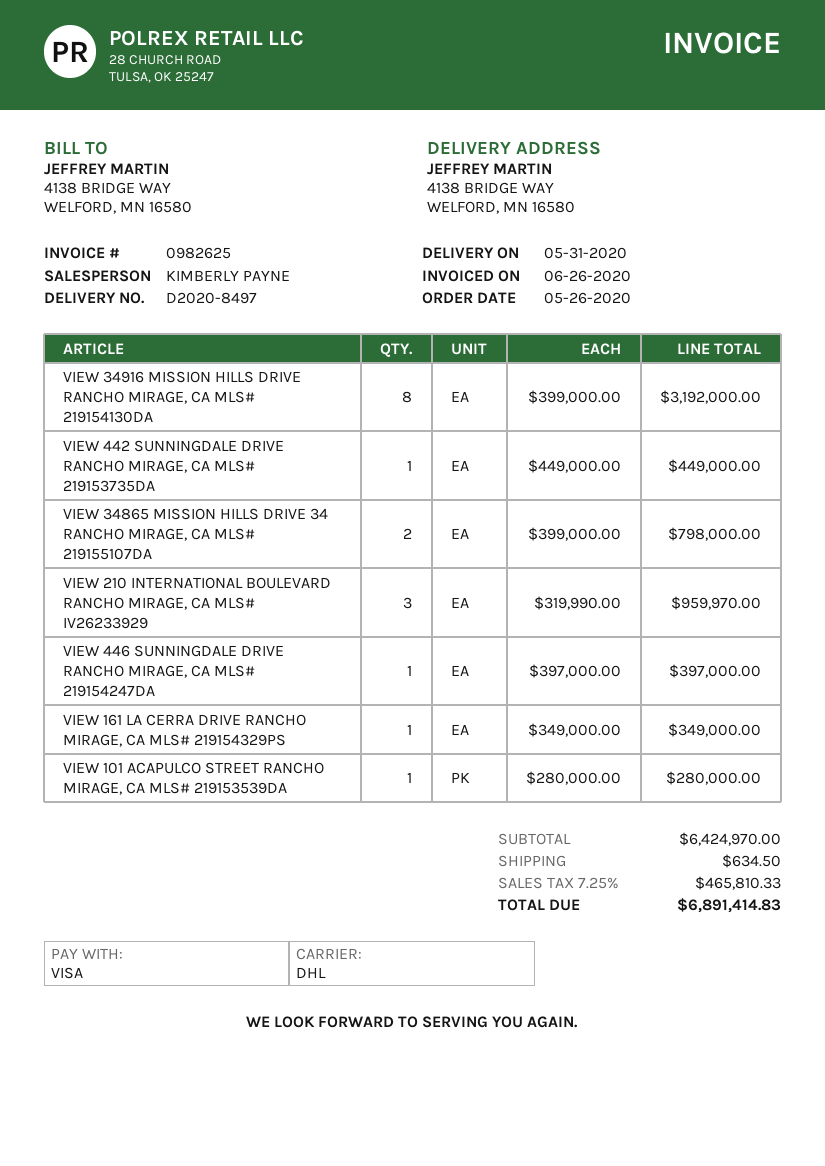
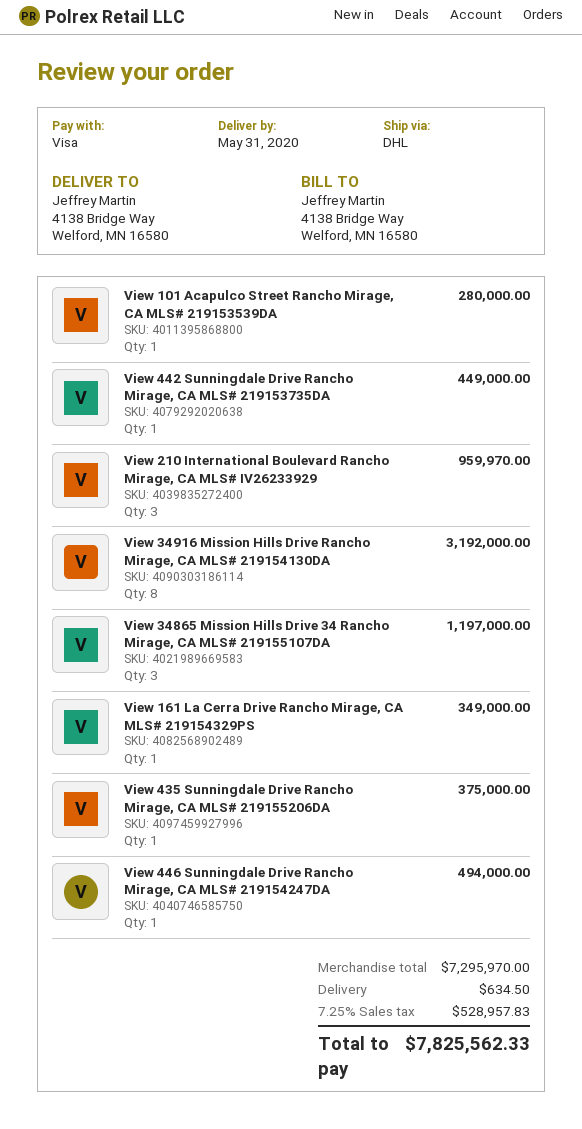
VIEW 34865 MISSION HILLS DRIVE 34 RANCHO MIRAGE, CA MLS# 219155107DA: 2 for 798000.00 -> 3 for 1197000.00
VIEW 446 SUNNINGDALE DRIVE RANCHO MIRAGE, CA MLS# 219154247DA: 1 for 397000.00 -> 1 for 494000.00
View 435 Sunningdale Drive Rancho Mirage, CA MLS# 219155206DA: none -> 1 for 375000.00
subtotal: 6424970.00 -> 7295970.00
tax: 7.25% = 465810.33 -> 7.25% = 528957.83
total: 6891414.83 -> 7825562.33

